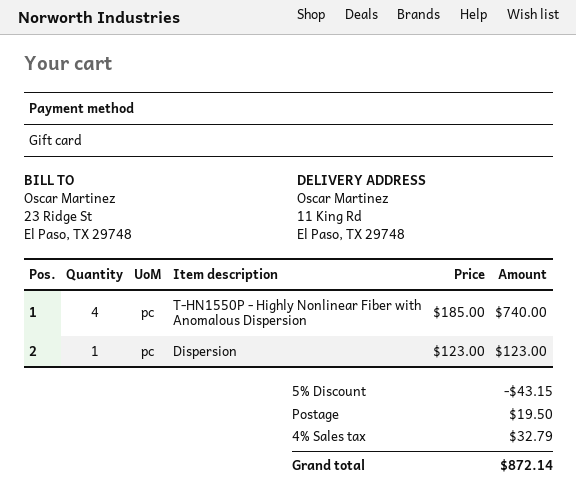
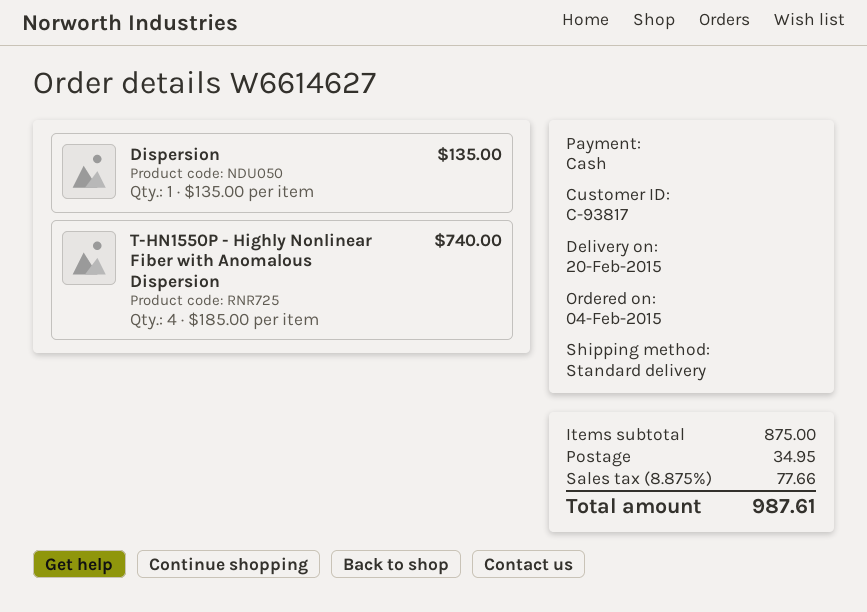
payment method: gift card -> cash
Dispersion: 1 x 123.00 = 123.00 -> 1 x 135.00 = 135.00
discount: 5% = 43.15 -> none
shipping: 19.50 -> 34.95
tax: 4% = 32.79 -> 8.875% = 77.66
total: 872.14 -> 987.61

